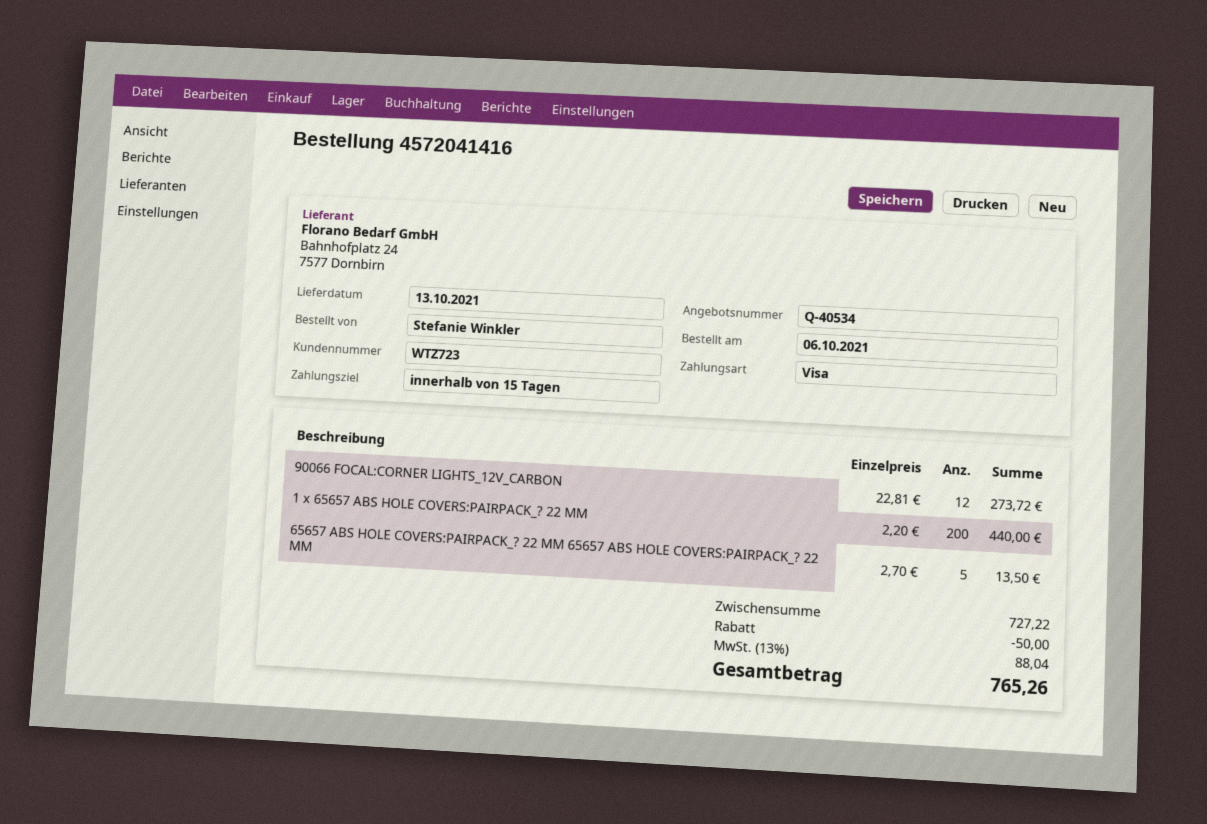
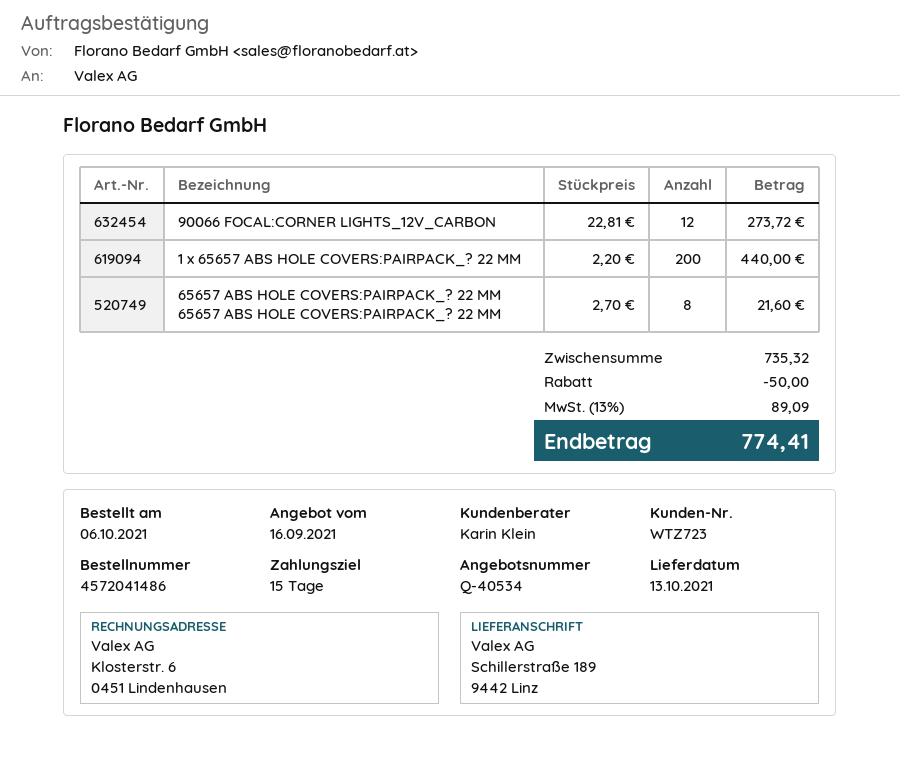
order number: 4572041416 -> 4572041486
65657 ABS HOLE COVERS:PAIRPACK_? 22 MM 65657 ABS HOLE COVERS:PAIRPACK_? 22 MM: 5 x 2.70 = 13.50 -> 8 x 2.70 = 21.60
subtotal: 727.22 -> 735.32
tax: 13% = 88.04 -> 13% = 89.09
total: 765.26 -> 774.41

